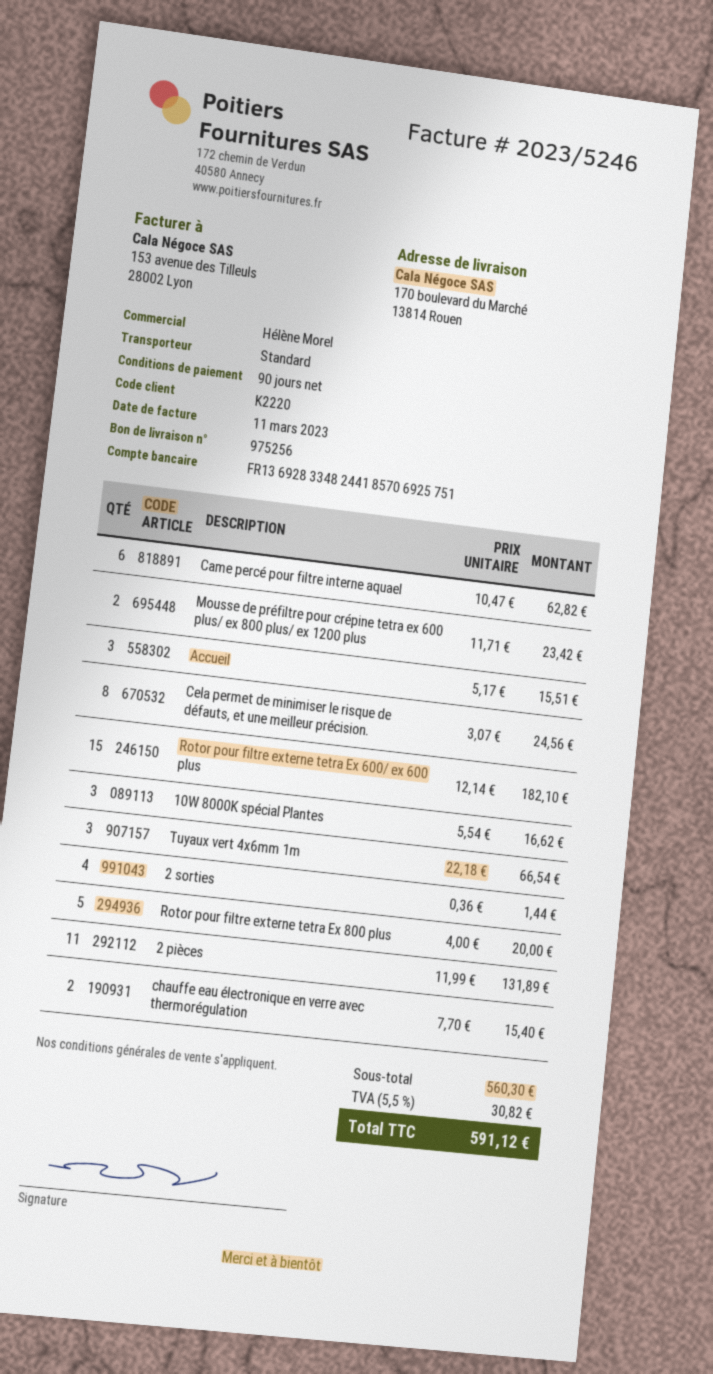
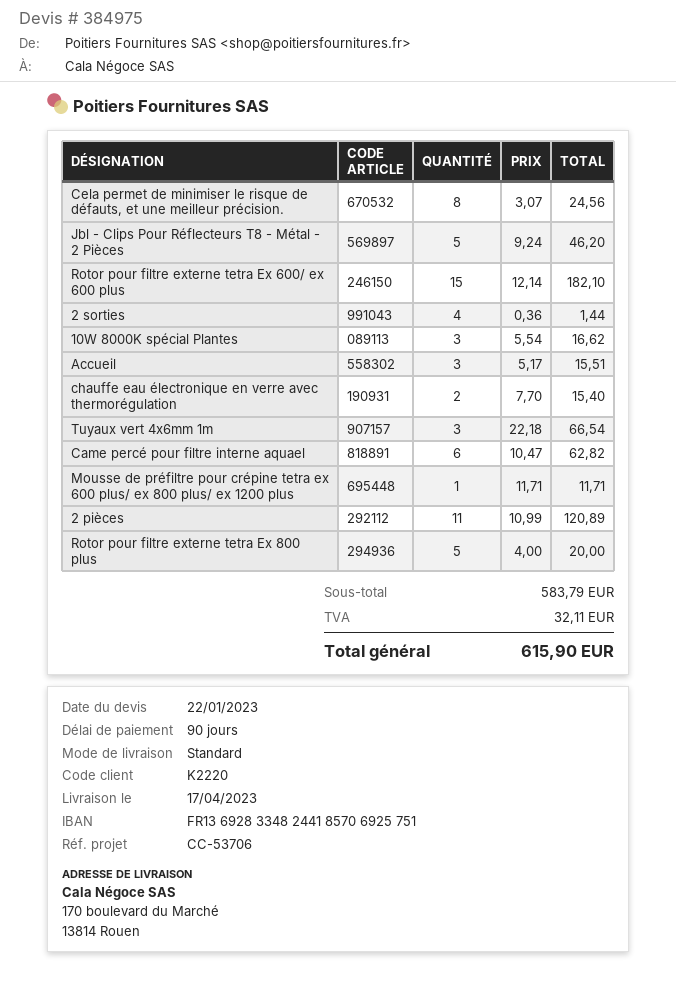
Mousse de préfiltre pour crépine tetra ex 600 plus/ ex 800 plus/ ex 1200 plus: 2 x 11.71 = 23.42 -> 1 x 11.71 = 11.71
2 pièces: 11 x 11.99 = 131.89 -> 11 x 10.99 = 120.89
Jbl - Clips Pour Réflecteurs T8 - Métal - 2 Pièces: none -> 5 x 9.24 = 46.20
subtotal: 560.30 -> 583.79
tax: 30.82 -> 32.11
total: 591.12 -> 615.90

